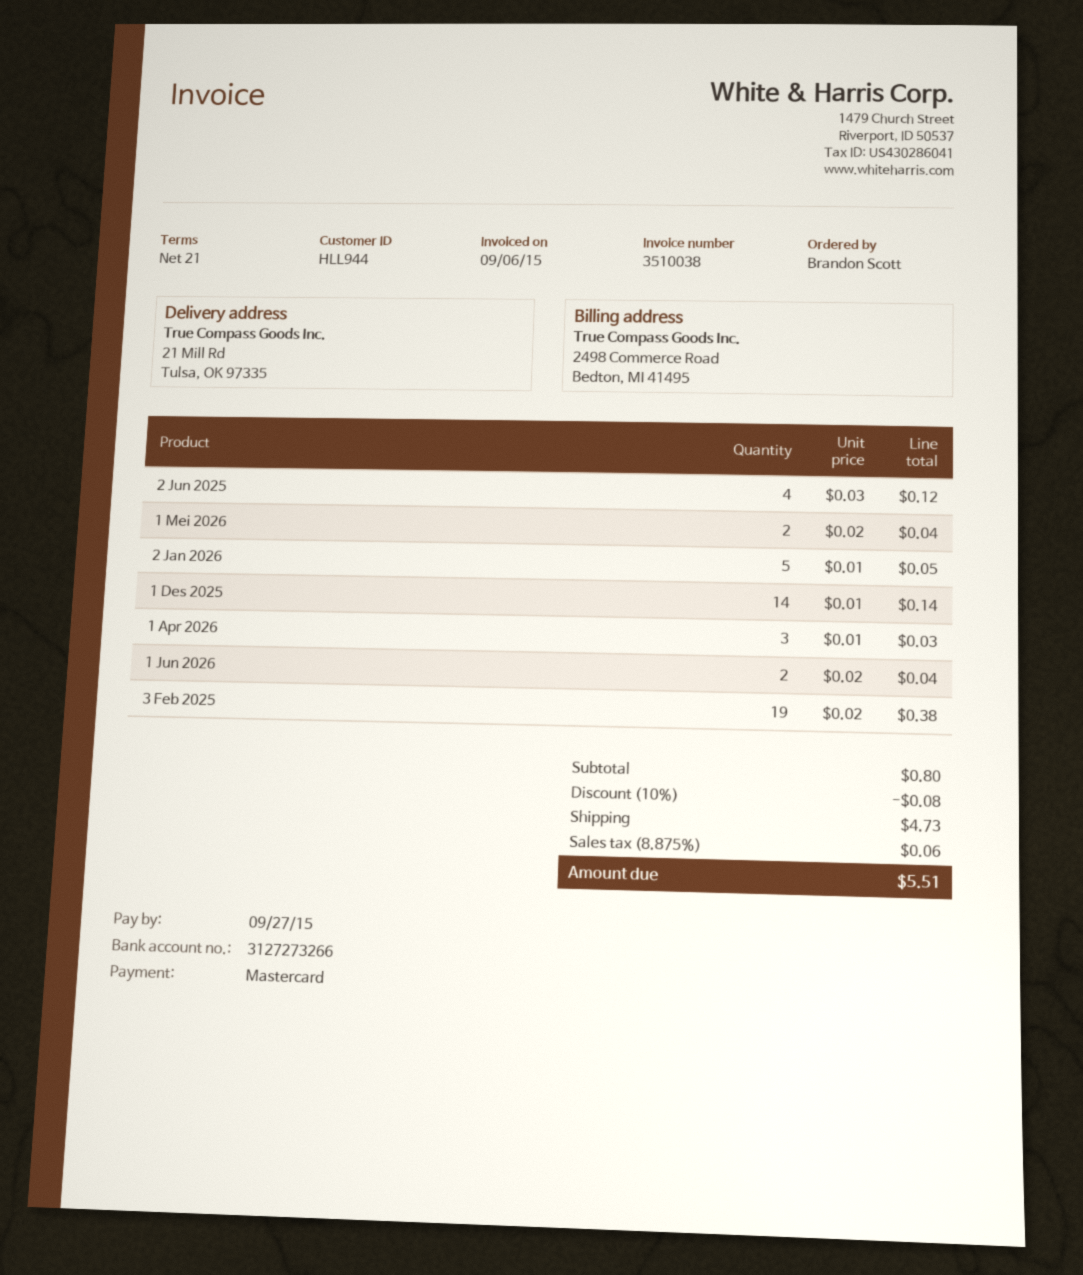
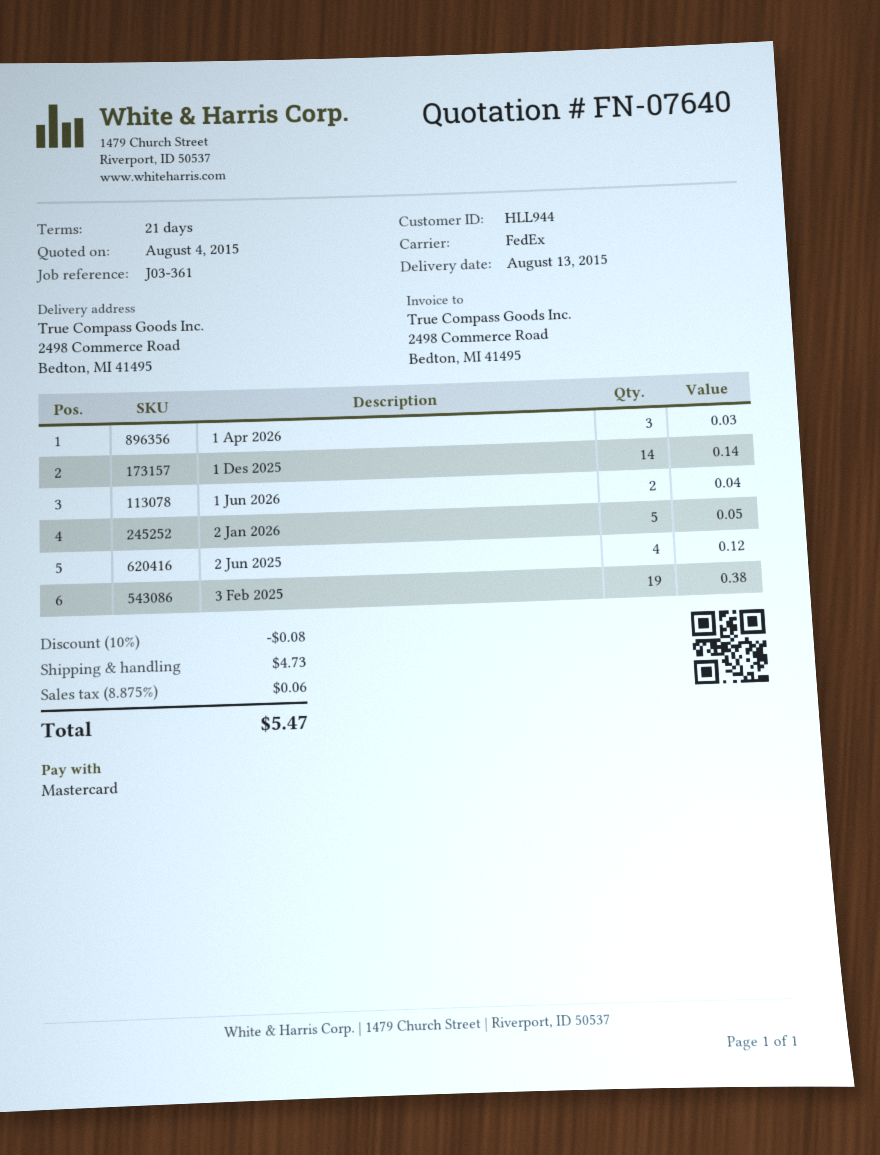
ship to: 21 Mill Rd, Tulsa, OK 97335 -> 2498 Commerce Road, Bedton, MI 41495
1 Mei 2026: 2 for 0.04 -> none
total: 5.51 -> 5.47

